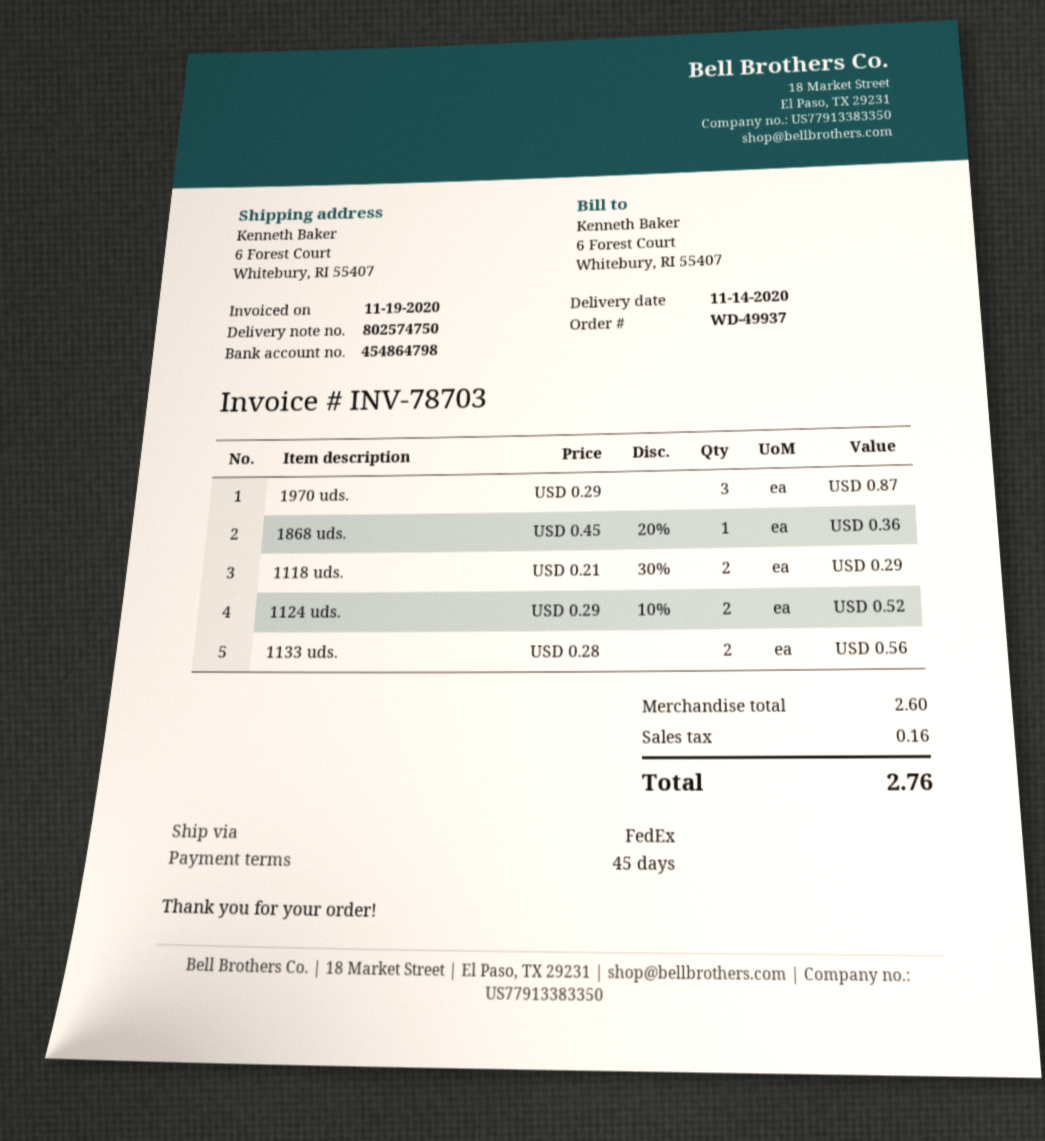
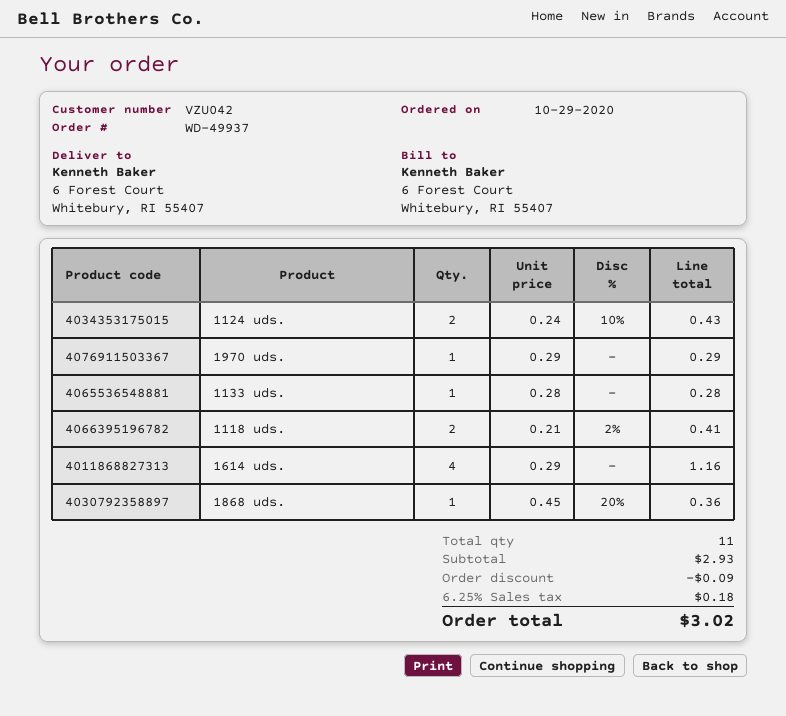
1970 uds.: 3 x 0.29 = 0.87 -> 1 x 0.29 = 0.29
1118 uds.: 2 x 0.21 - 30% = 0.29 -> 2 x 0.21 - 2% = 0.41
1124 uds.: 2 x 0.29 - 10% = 0.52 -> 2 x 0.24 - 10% = 0.43
1133 uds.: 2 x 0.28 = 0.56 -> 1 x 0.28 = 0.28
1614 uds.: none -> 4 x 0.29 = 1.16
subtotal: 2.60 -> 2.93
discount: none -> 0.09
tax: 0.16 -> 0.18
total: 2.76 -> 3.02

